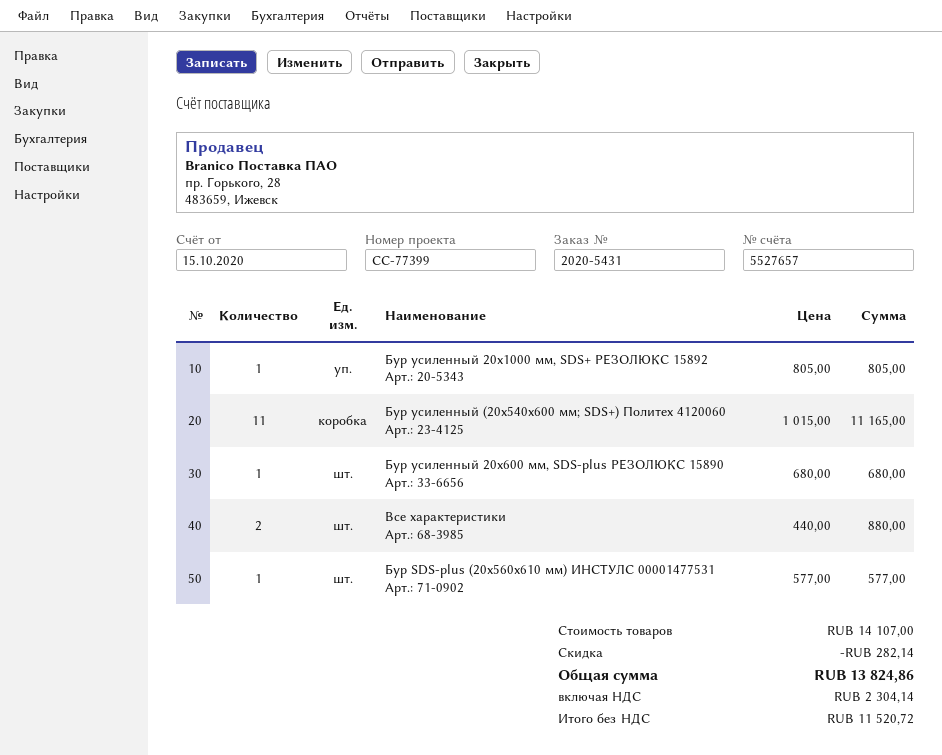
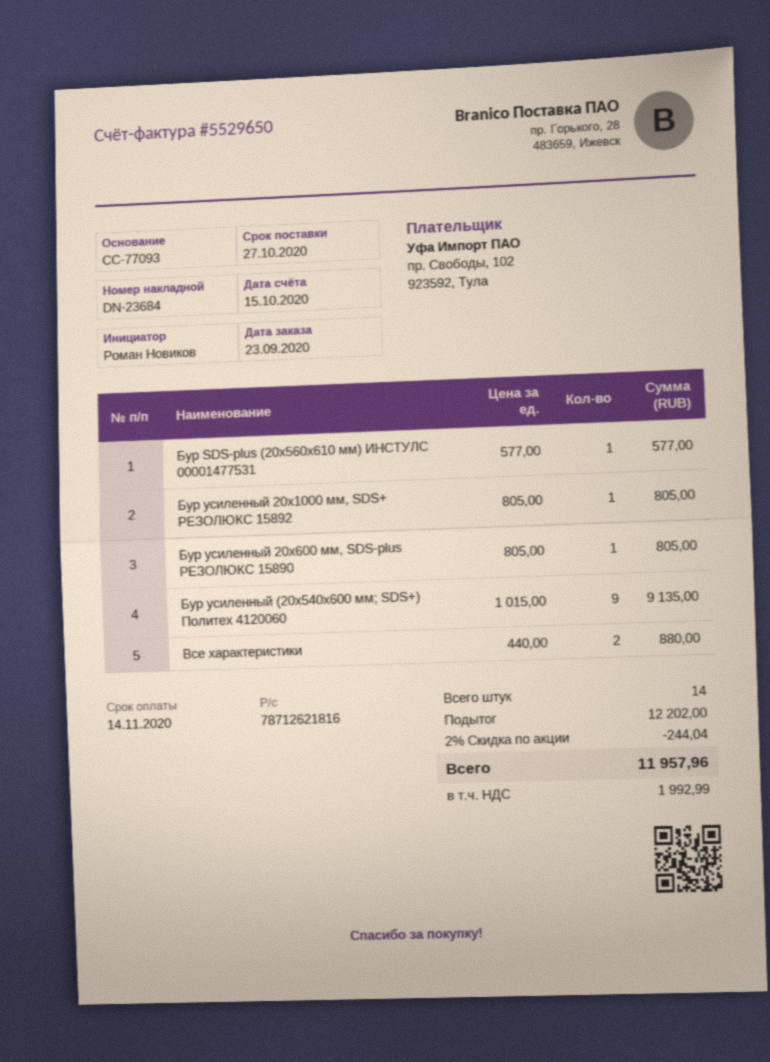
invoice number: 5527657 -> 5529650
reference: CC-77399 -> CC-77093
Бур усиленный (20х540х600 мм; SDS+) Политех 4120060: 11 x 1015.00 = 11165.00 -> 9 x 1015.00 = 9135.00
Бур усиленный 20х600 мм, SDS-plus РЕЗОЛЮКС 15890: 1 x 680.00 = 680.00 -> 1 x 805.00 = 805.00
subtotal: 14107.00 -> 12202.00
discount: 282.14 -> 244.04
tax: 2304.14 -> 1992.99
total: 13824.86 -> 11957.96

